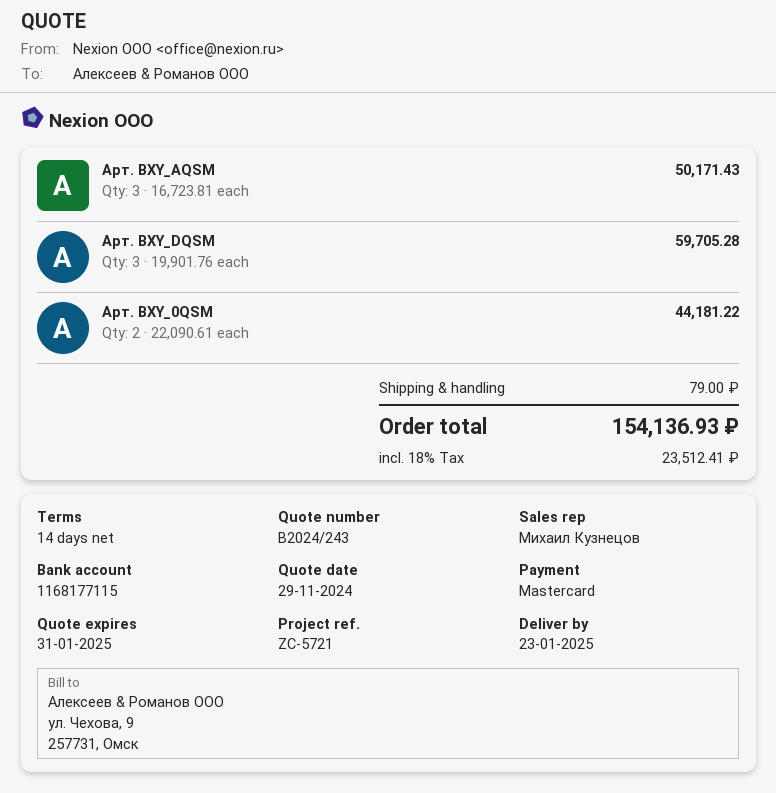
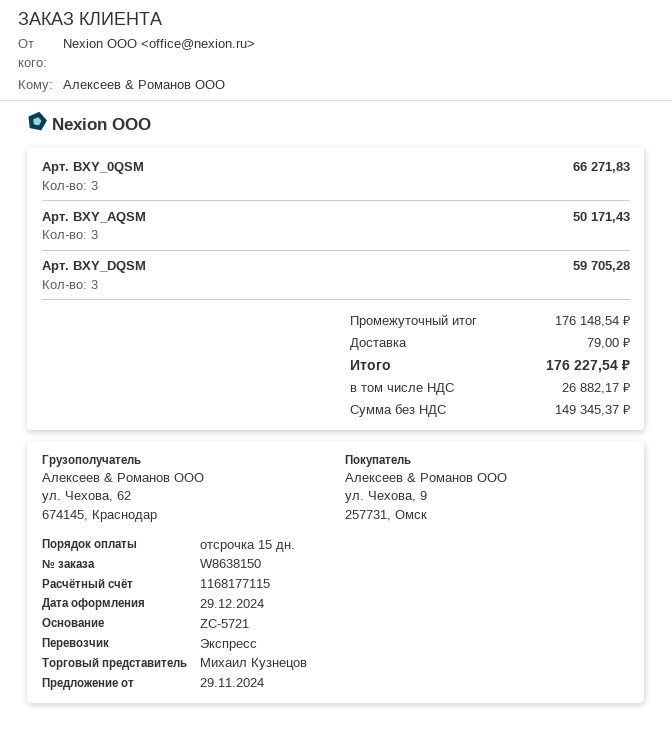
payment terms: 14 days -> 15 days
Арт. BXY_0QSM: 2 for 44181.22 -> 3 for 66271.83
tax: 23512.41 -> 26882.17
total: 154136.93 -> 176227.54

